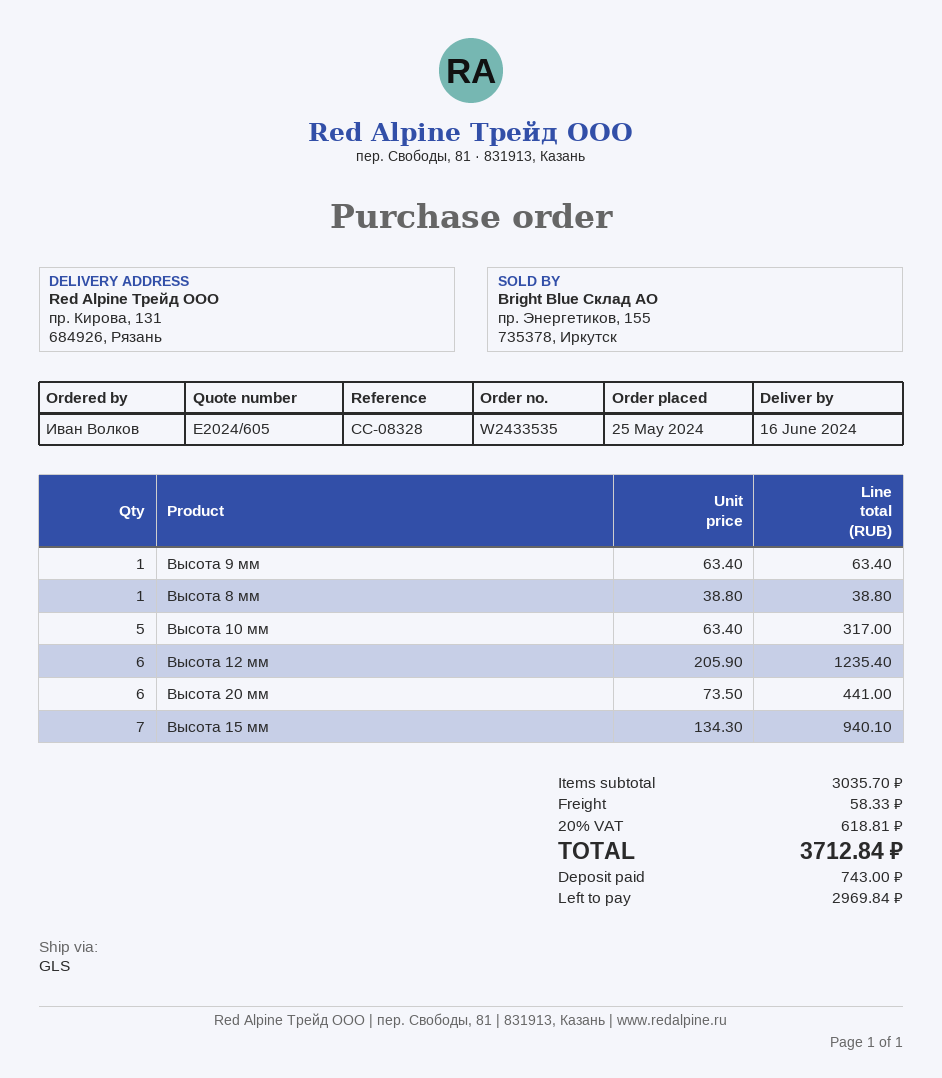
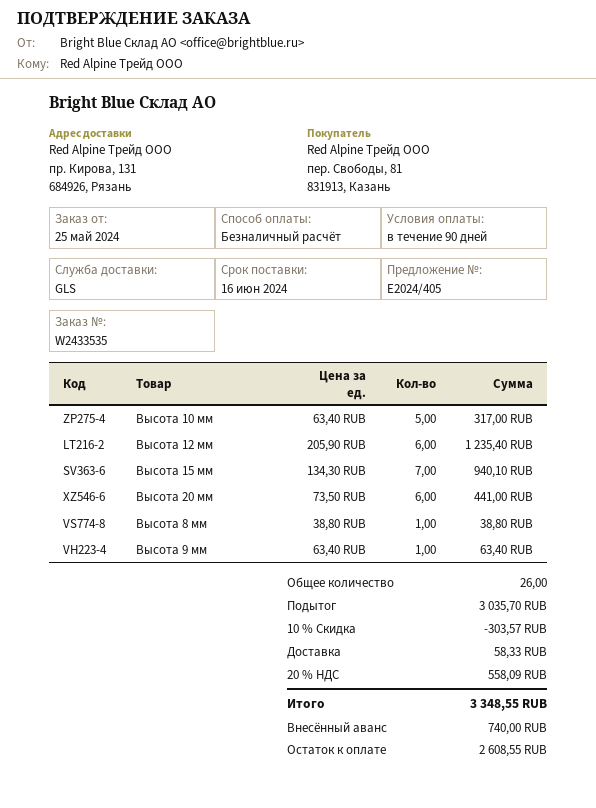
quote number: E2024/605 -> E2024/405
discount: none -> 10% = 303.57
tax: 20% = 618.81 -> 20% = 558.09
total: 3712.84 -> 3348.55
deposit: 743.00 -> 740.00
balance: 2969.84 -> 2608.55

